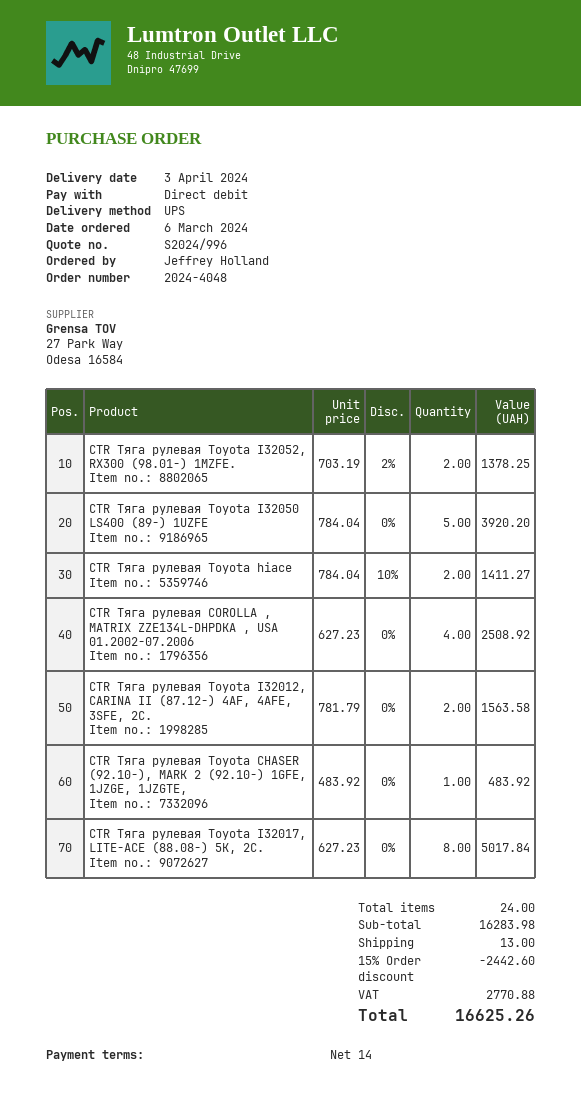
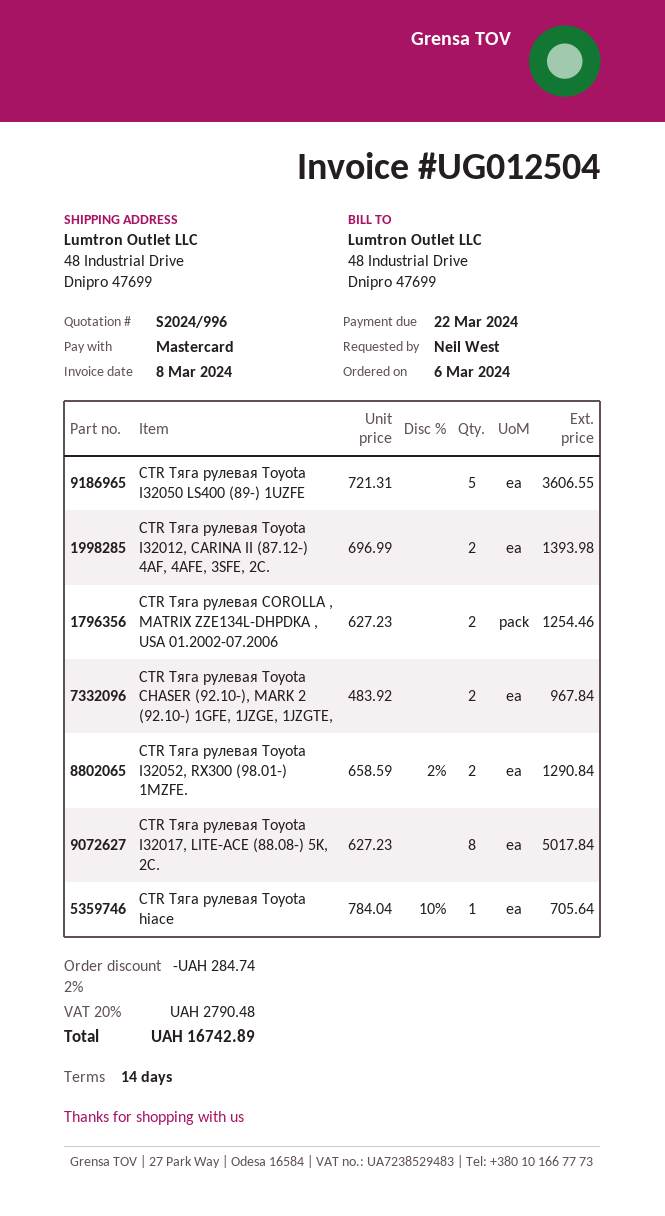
ordered by: Jeffrey Holland -> Neil West
payment method: direct debit -> Mastercard
CTR Тяга рулевая Toyota I32052, RX300 (98.01-) 1MZFE.: 2 x 703.19 - 2% = 1378.25 -> 2 x 658.59 - 2% = 1290.84
CTR Тяга рулевая Toyota I32050 LS400 (89-) 1UZFE: 5 x 784.04 = 3920.20 -> 5 x 721.31 = 3606.55
CTR Тяга рулевая Toyota hiace: 2 x 784.04 - 10% = 1411.27 -> 1 x 784.04 - 10% = 705.64
CTR Тяга рулевая COROLLA , MATRIX ZZE134L-DHPDKA , USA 01.2002-07.2006: 4 x 627.23 = 2508.92 -> 2 x 627.23 = 1254.46
CTR Тяга рулевая Toyota I32012, CARINA II (87.12-) 4AF, 4AFE, 3SFE, 2C.: 2 x 781.79 = 1563.58 -> 2 x 696.99 = 1393.98
CTR Тяга рулевая Toyota CHASER (92.10-), MARK 2 (92.10-) 1GFE, 1JZGE, 1JZGTE,: 1 x 483.92 = 483.92 -> 2 x 483.92 = 967.84
discount: 15% = 2442.60 -> 2% = 284.74
shipping: 13.00 -> none
tax: 2770.88 -> 2790.48
total: 16625.26 -> 16742.89

